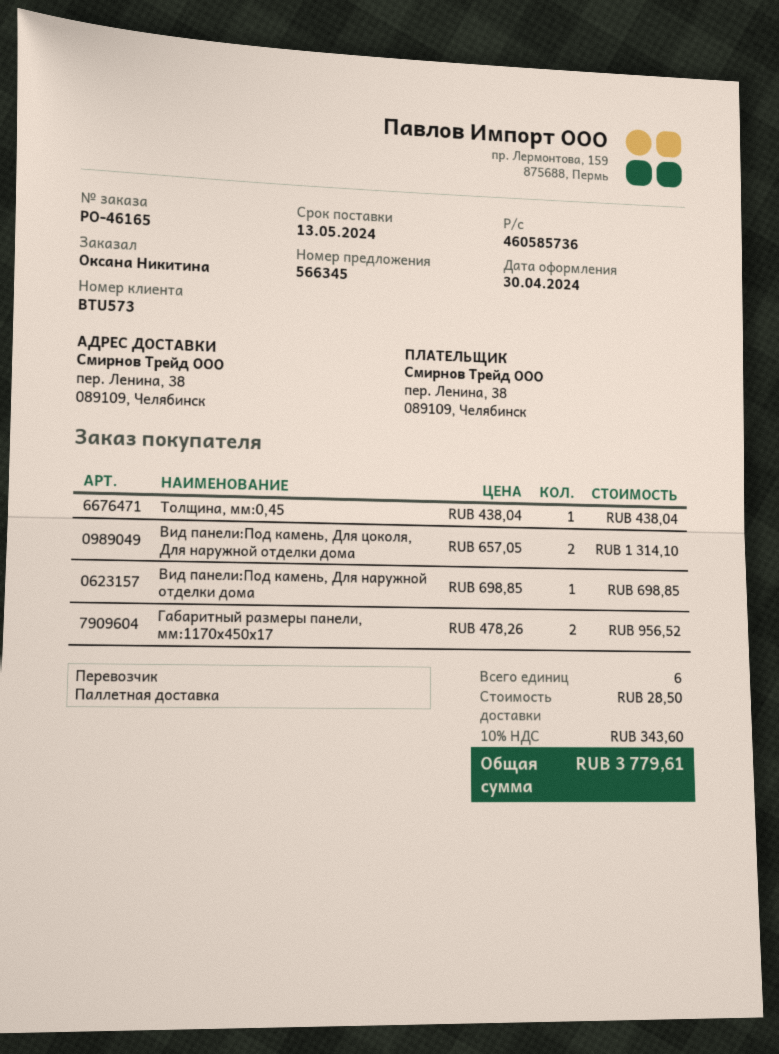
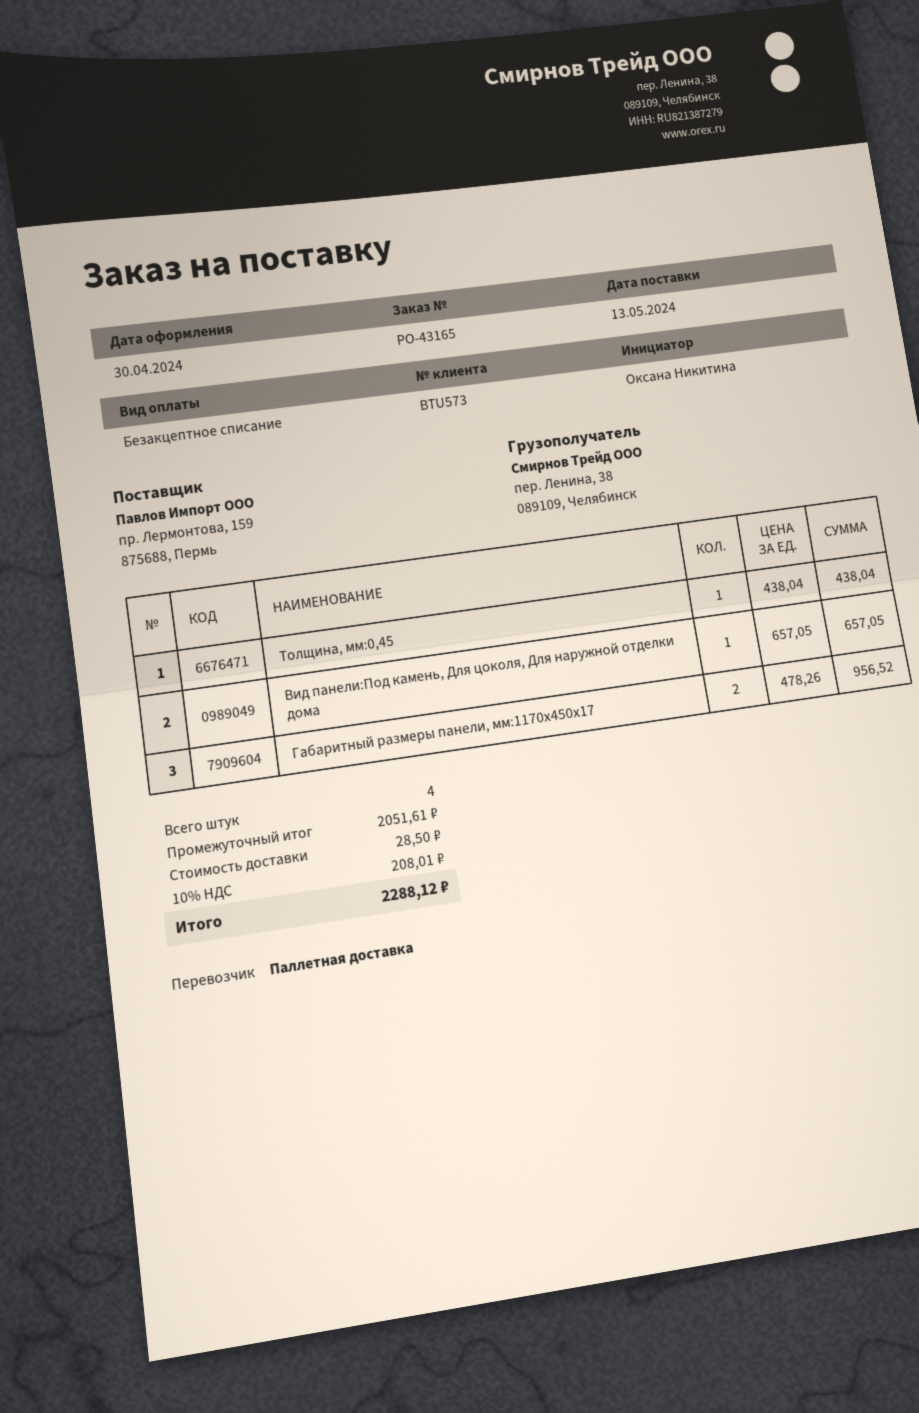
order number: PO-46165 -> PO-43165
Вид панели:Под камень, Для цоколя, Для наружной отделки дома: 2 x 657.05 = 1314.10 -> 1 x 657.05 = 657.05
Вид панели:Под камень, Для наружной отделки дома: 1 x 698.85 = 698.85 -> none
total quantity: 6 -> 4
tax: 10% = 343.60 -> 10% = 208.01
total: 3779.61 -> 2288.12

